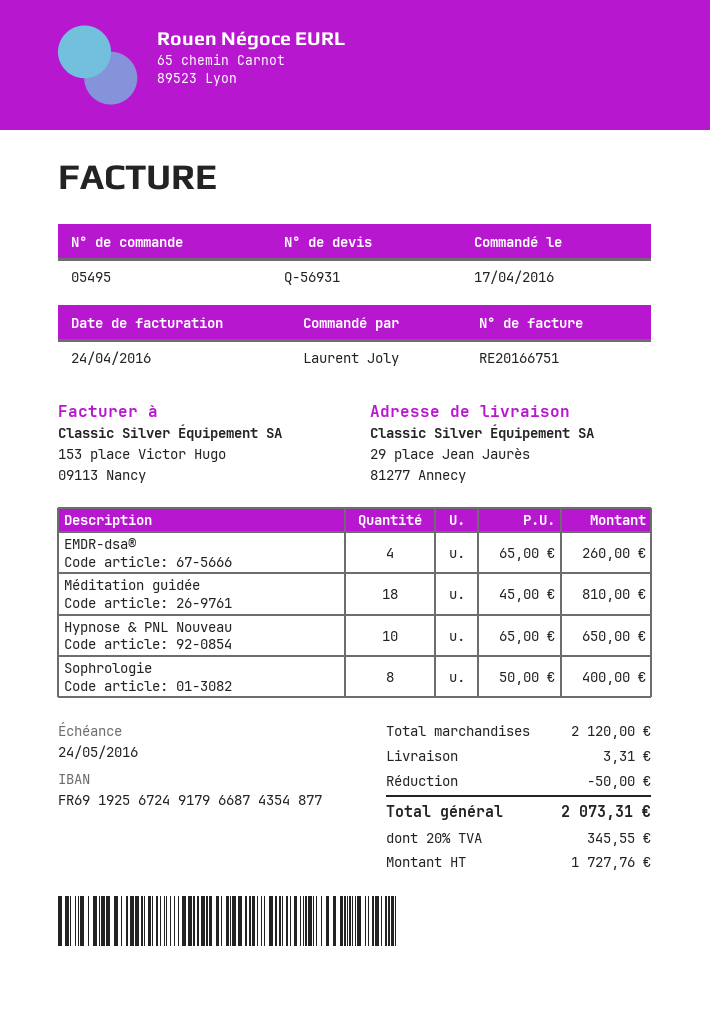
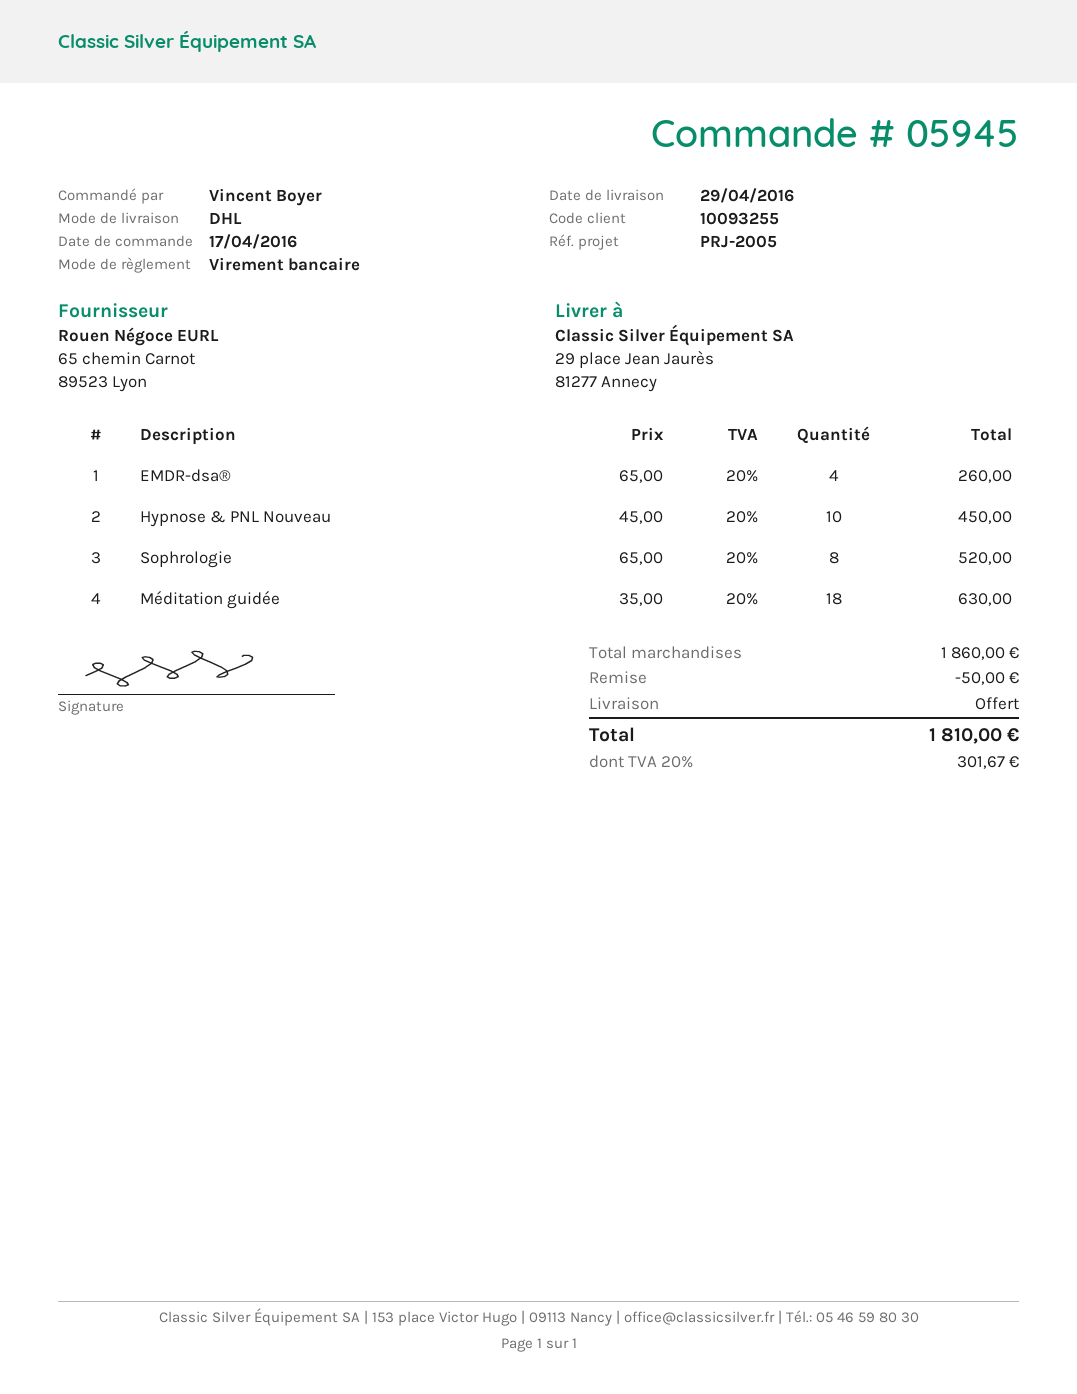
order number: 05495 -> 05945
ordered by: Laurent Joly -> Vincent Boyer
Méditation guidée: 18 x 45.00 = 810.00 -> 18 x 35.00 = 630.00
Hypnose & PNL Nouveau: 10 x 65.00 = 650.00 -> 10 x 45.00 = 450.00
Sophrologie: 8 x 50.00 = 400.00 -> 8 x 65.00 = 520.00
subtotal: 2120.00 -> 1860.00
shipping: 3.31 -> 0.00
tax: 20% = 345.55 -> 20% = 301.67
total: 2073.31 -> 1810.00

